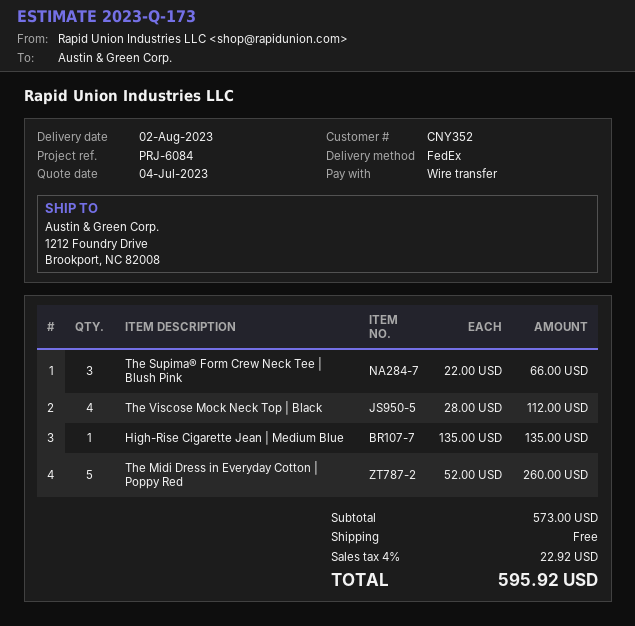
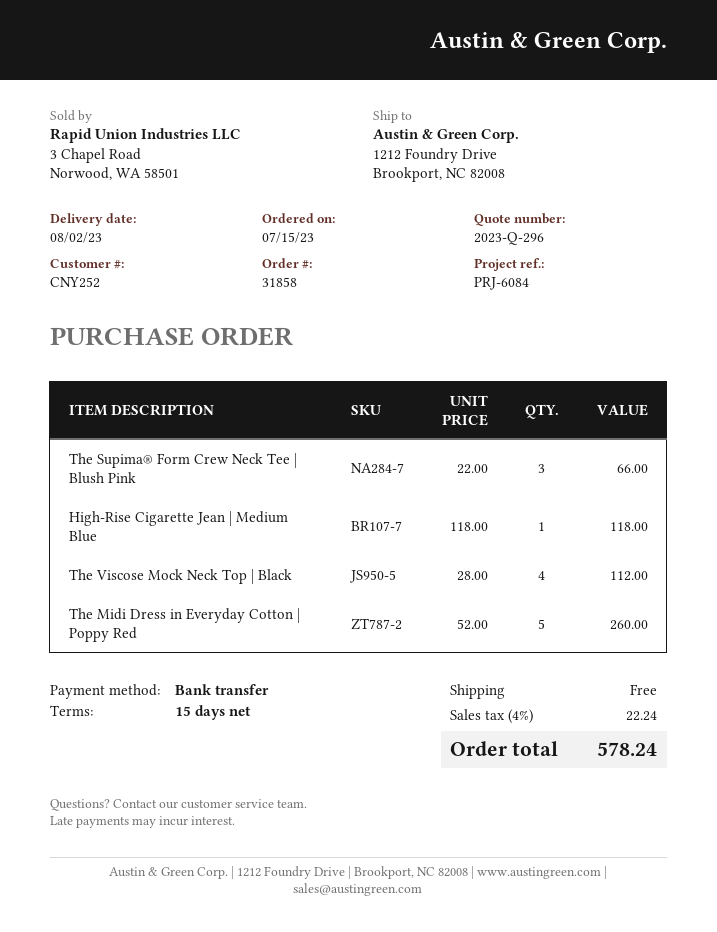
quote number: 2023-Q-173 -> 2023-Q-296
customer number: CNY352 -> CNY252
High-Rise Cigarette Jean | Medium Blue: 1 x 135.00 = 135.00 -> 1 x 118.00 = 118.00
tax: 4% = 22.92 -> 4% = 22.24
total: 595.92 -> 578.24

